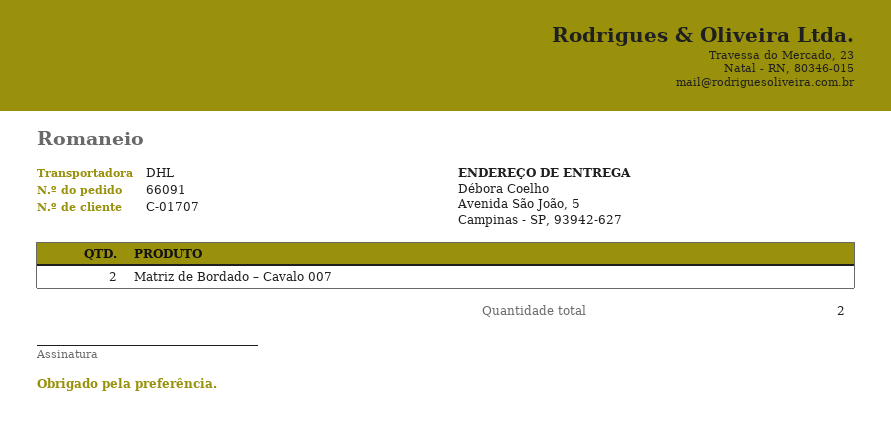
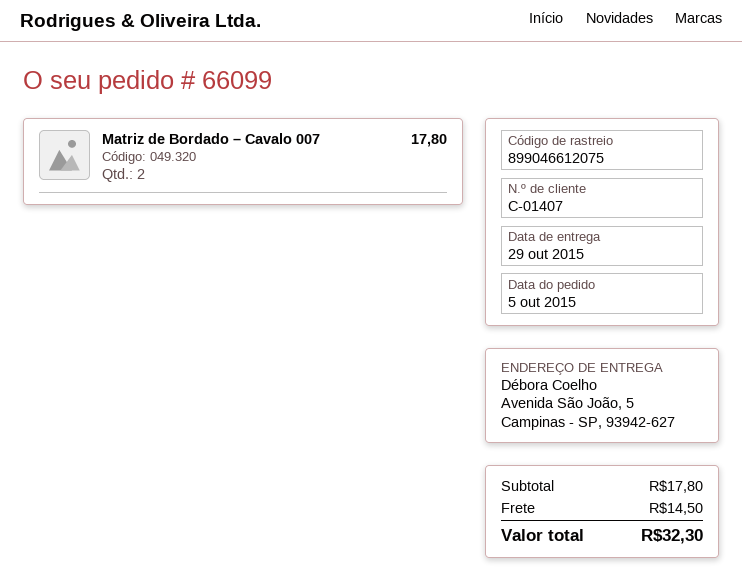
order number: 66091 -> 66099
customer number: C-01707 -> C-01407

